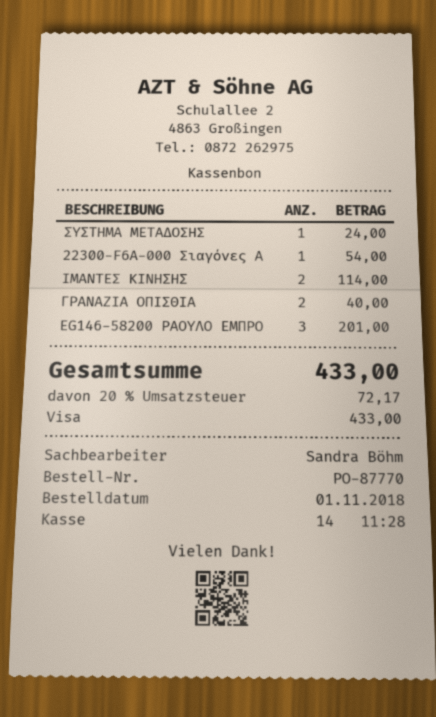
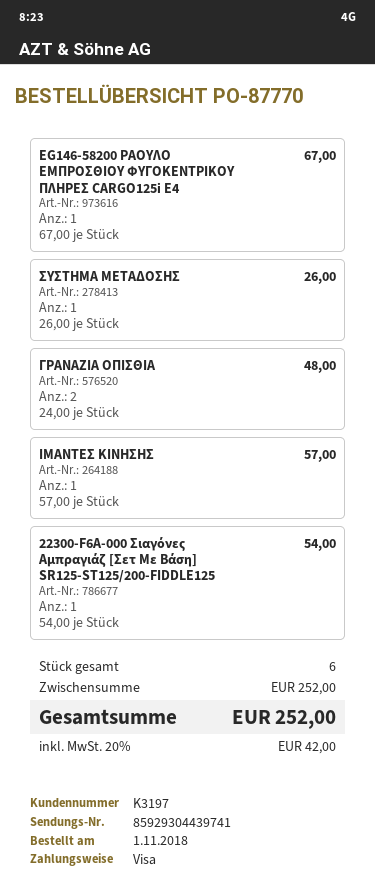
ΣΥΣΤΗΜΑ ΜΕΤΑΔΟΣΗΣ: 1 for 24.00 -> 1 for 26.00
ΙΜΑΝΤΕΣ ΚΙΝΗΣΗΣ: 2 for 114.00 -> 1 for 57.00
ΓΡΑΝΑΖΙΑ ΟΠΙΣΘΙΑ: 2 for 40.00 -> 2 for 48.00
EG146-58200 ΡΑΟΥΛΟ ΕΜΠΡΟ: 3 for 201.00 -> 1 for 67.00
tax: 20% = 72.17 -> 20% = 42.00
total: 433.00 -> 252.00

